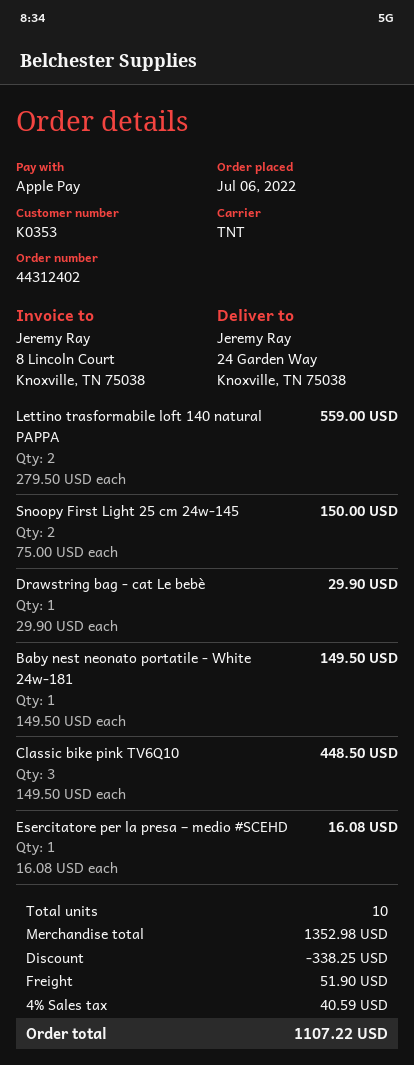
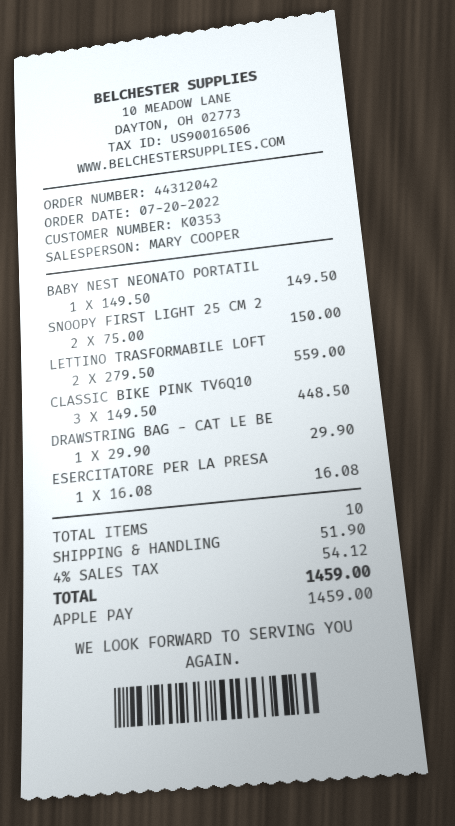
order number: 44312402 -> 44312042
order date: 2022-07-06 -> 2022-07-20
discount: 338.25 -> none
tax: 4% = 40.59 -> 4% = 54.12
total: 1107.22 -> 1459.00

